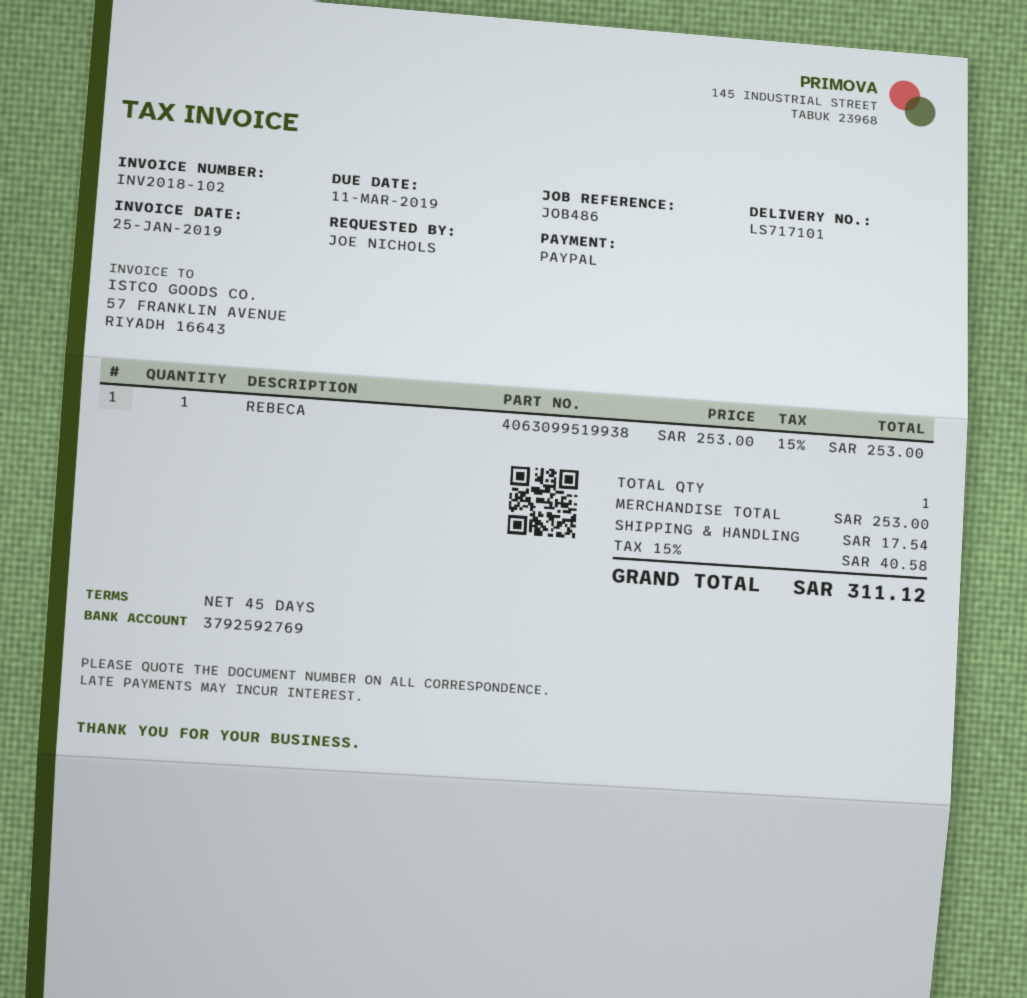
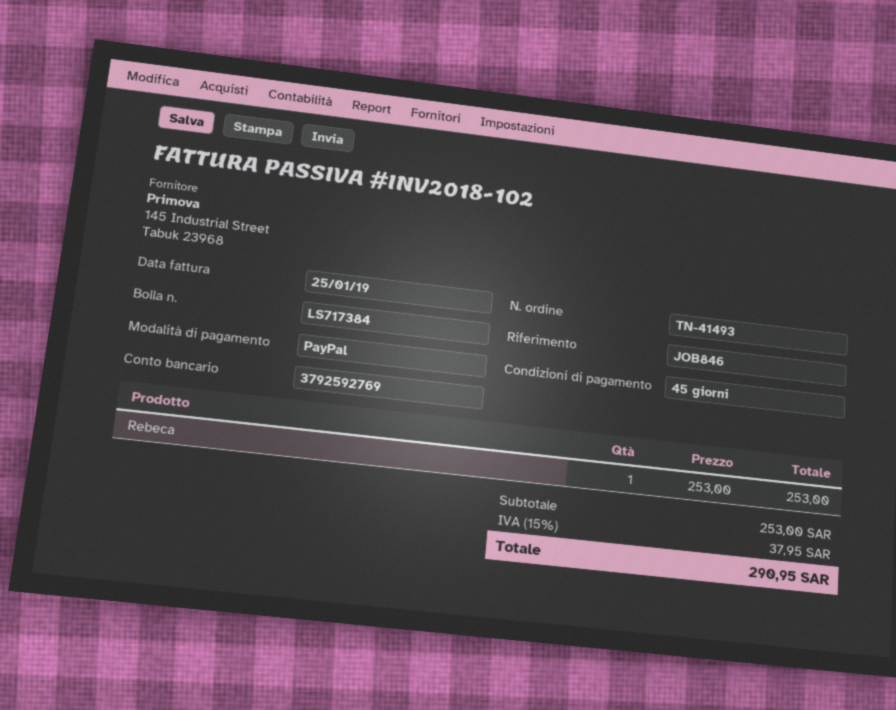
delivery note number: LS717101 -> LS717384
reference: JOB486 -> JOB846
shipping: 17.54 -> none
tax: 15% = 40.58 -> 15% = 37.95
total: 311.12 -> 290.95

